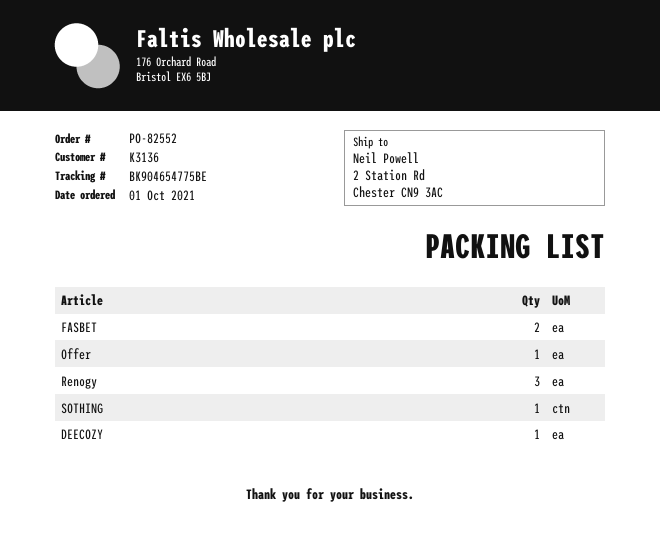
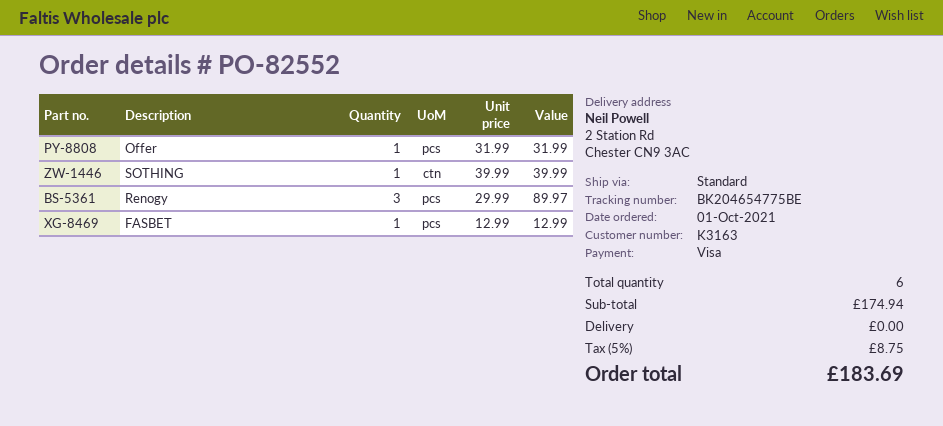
customer number: K3136 -> K3163
tracking number: BK904654775BE -> BK204654775BE
FASBET: 2 -> 1
DEECOZY: 1 -> none

